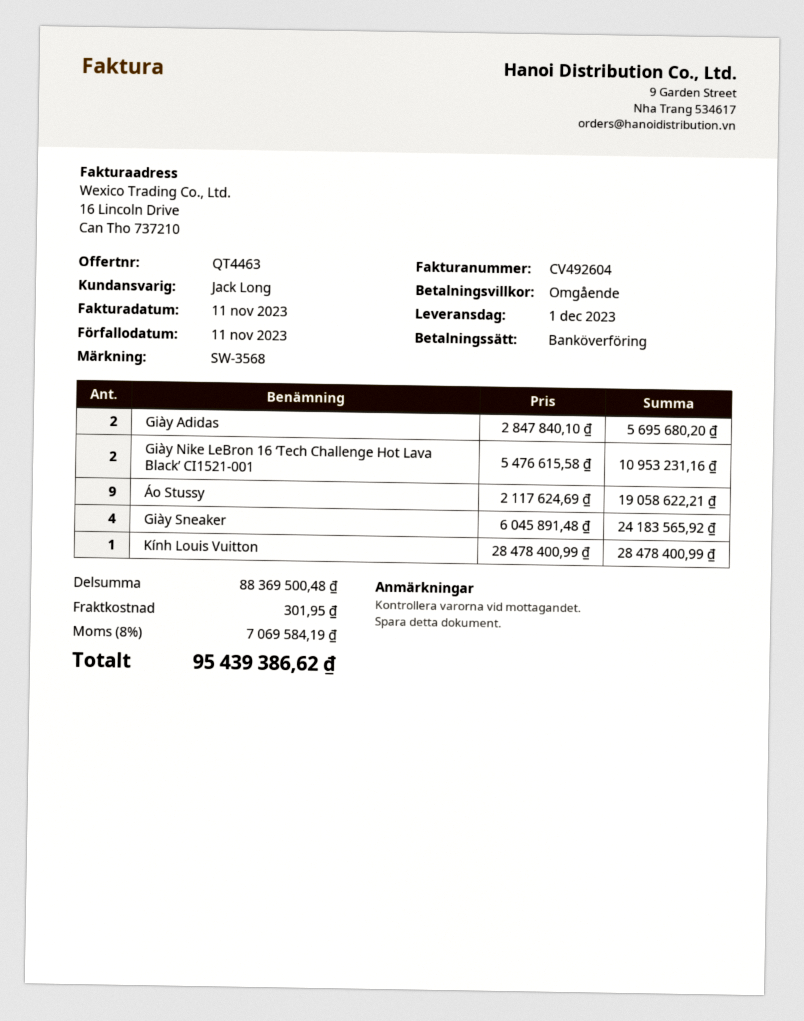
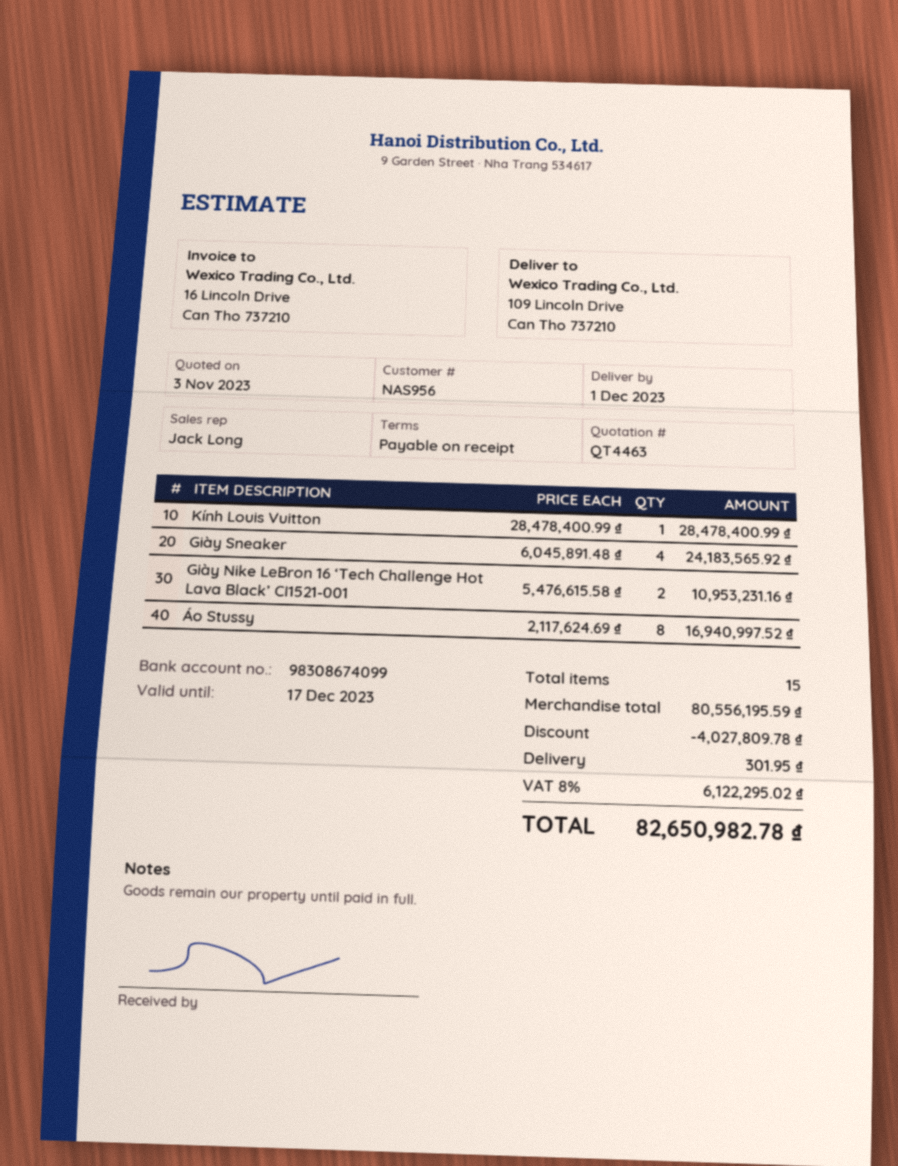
Giày Adidas: 2 x 2847840.10 = 5695680.20 -> none
Áo Stussy: 9 x 2117624.69 = 19058622.21 -> 8 x 2117624.69 = 16940997.52
subtotal: 88369500.48 -> 80556195.59
discount: none -> 4027809.78
tax: 8% = 7069584.19 -> 8% = 6122295.02
total: 95439386.62 -> 82650982.78

